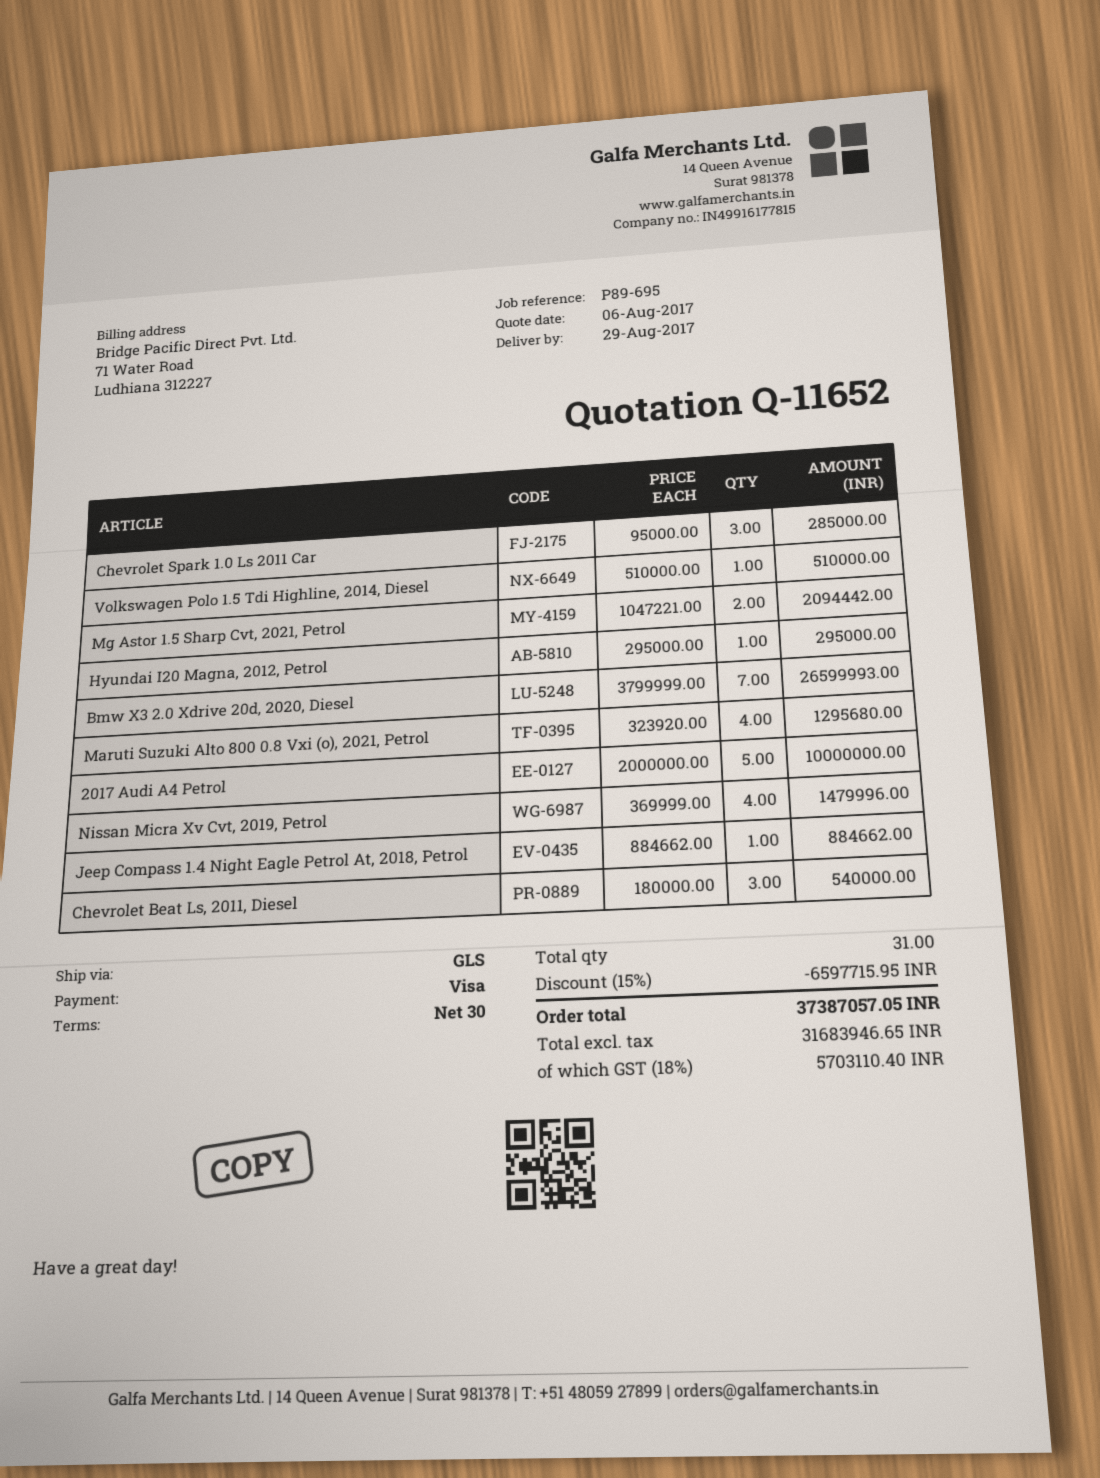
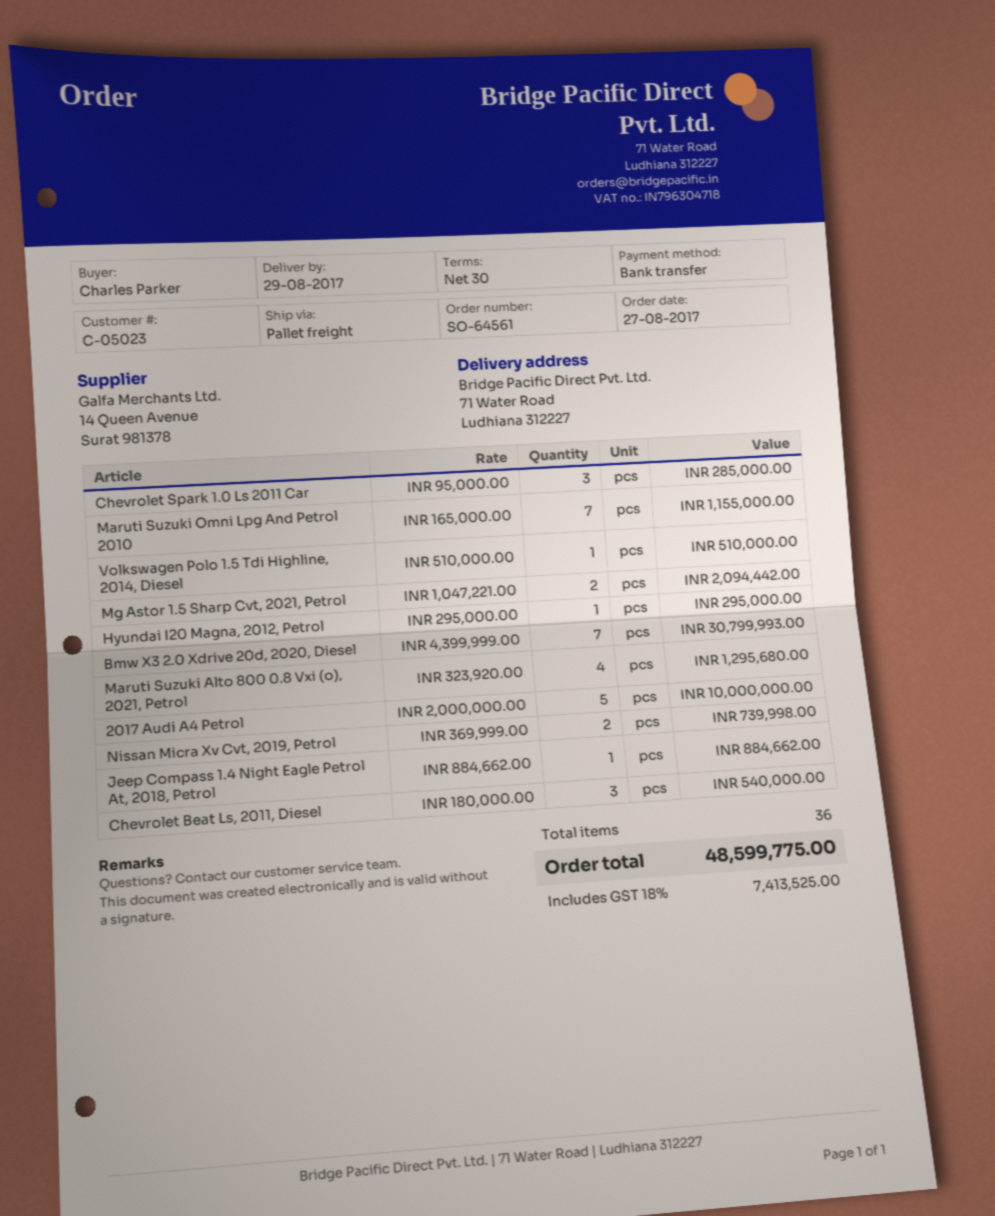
payment method: Visa -> bank transfer
shipping method: GLS -> pallet freight
Bmw X3 2.0 Xdrive 20d, 2020, Diesel: 7 x 3799999.00 = 26599993.00 -> 7 x 4399999.00 = 30799993.00
Nissan Micra Xv Cvt, 2019, Petrol: 4 x 369999.00 = 1479996.00 -> 2 x 369999.00 = 739998.00
Maruti Suzuki Omni Lpg And Petrol 2010: none -> 7 x 165000.00 = 1155000.00
total quantity: 31 -> 36
discount: 15% = 6597715.95 -> none
tax: 18% = 5703110.40 -> 18% = 7413525.00
total: 37387057.05 -> 48599775.00

